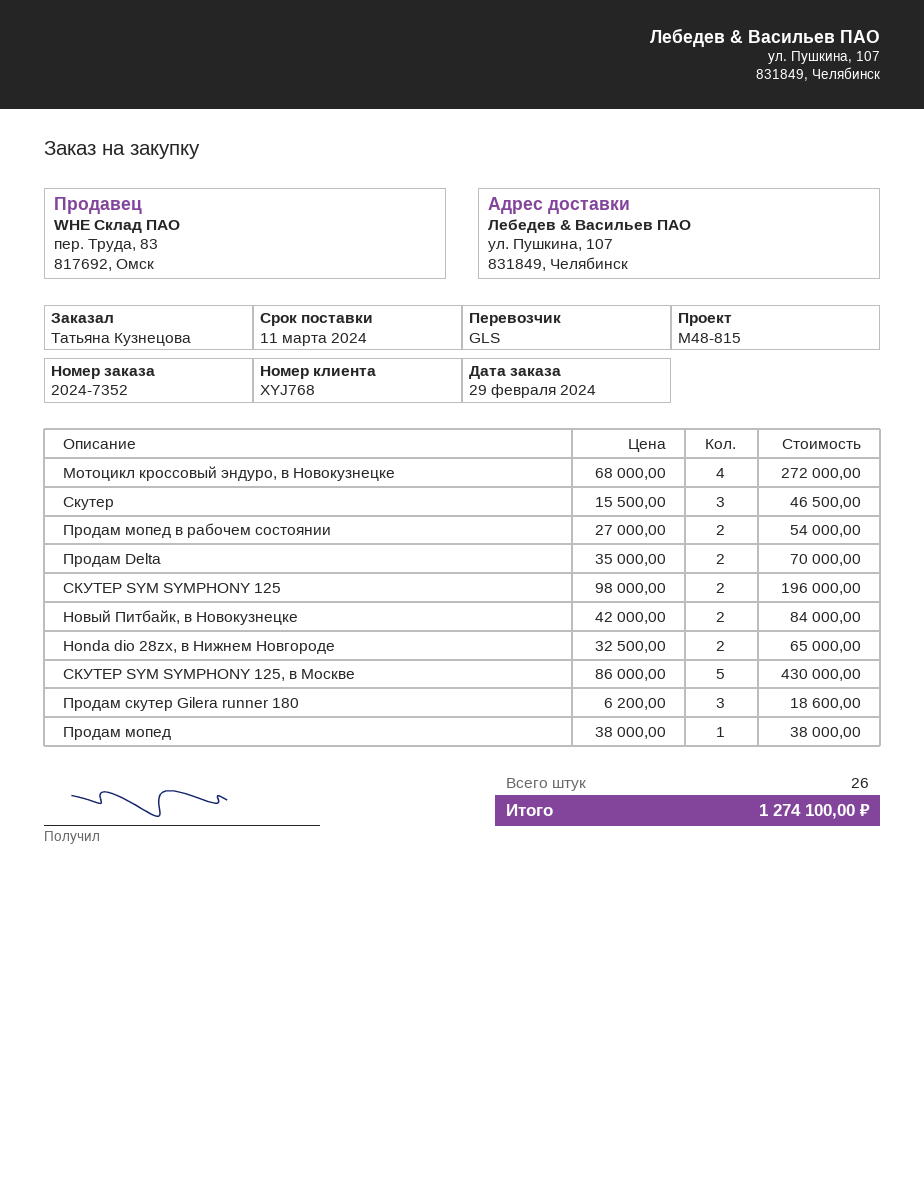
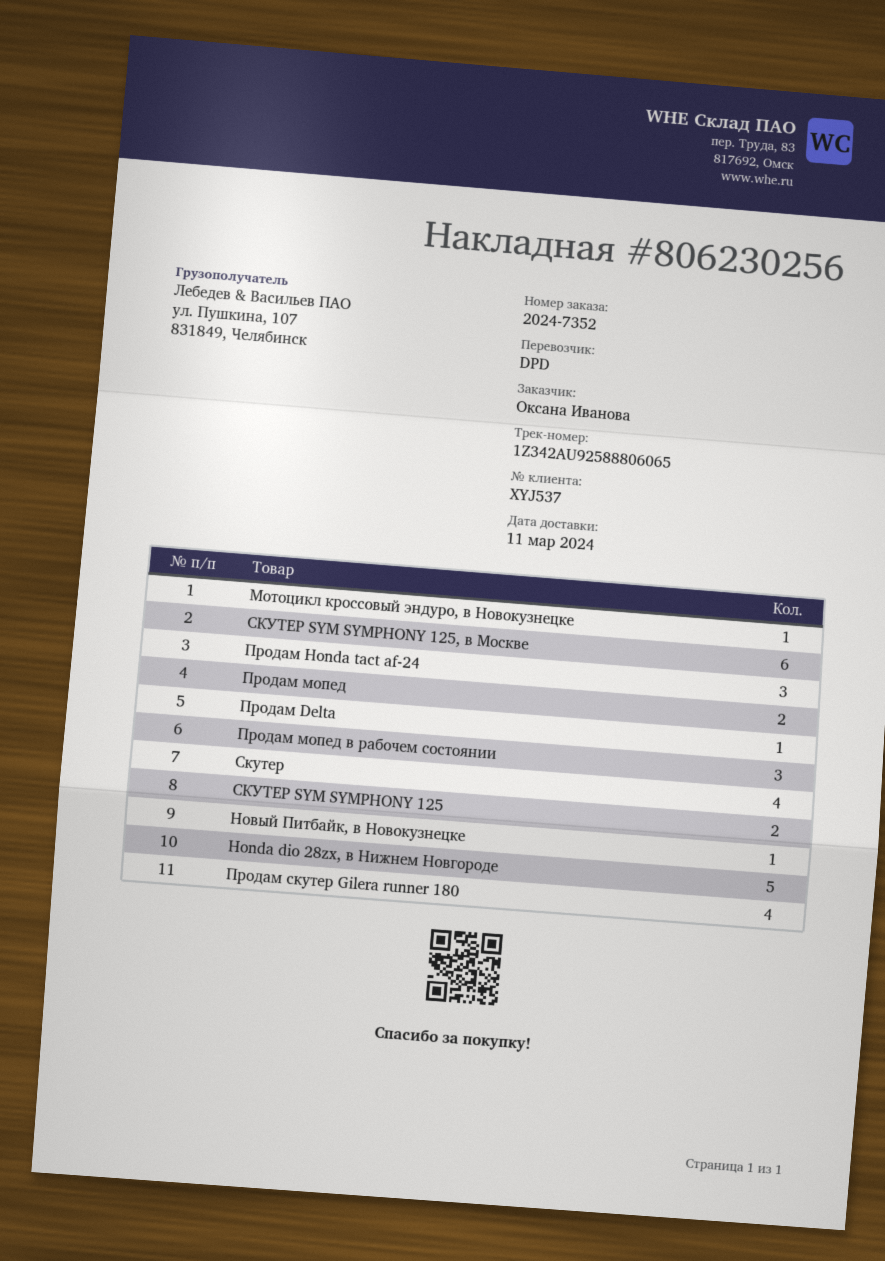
customer number: XYJ768 -> XYJ537
ordered by: Татьяна Кузнецова -> Оксана Иванова
shipping method: GLS -> DPD
Мотоцикл кроссовый эндуро, в Новокузнецке: 4 -> 1
Скутер: 3 -> 4
Продам мопед в рабочем состоянии: 2 -> 3
Продам Delta: 2 -> 1
Новый Питбайк, в Новокузнецке: 2 -> 1
Honda dio 28zx, в Нижнем Новгороде: 2 -> 5
СКУТЕР SYM SYMPHONY 125, в Москве: 5 -> 6
Продам скутер Gilera runner 180: 3 -> 4
Продам мопед: 1 -> 2
Продам Honda tact af-24: none -> 3

